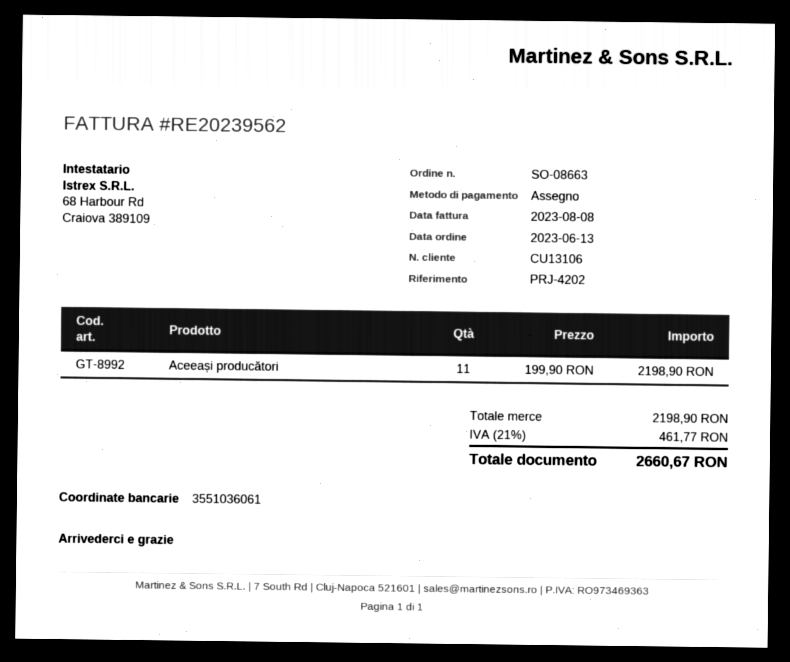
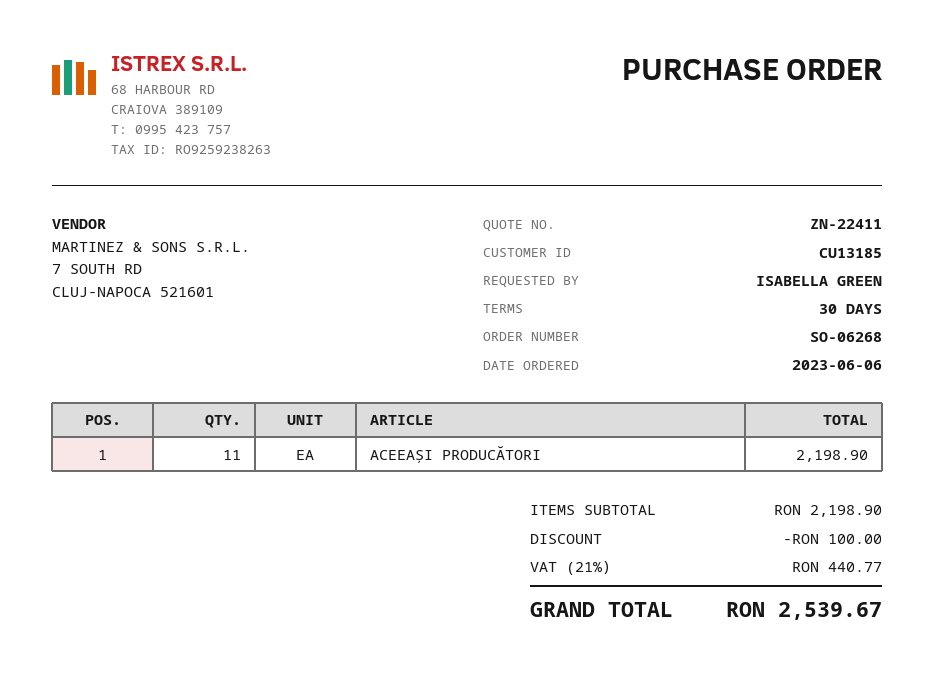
order number: SO-08663 -> SO-06268
order date: 2023-06-13 -> 2023-06-06
customer number: CU13106 -> CU13185
discount: none -> 100.00
tax: 21% = 461.77 -> 21% = 440.77
total: 2660.67 -> 2539.67

